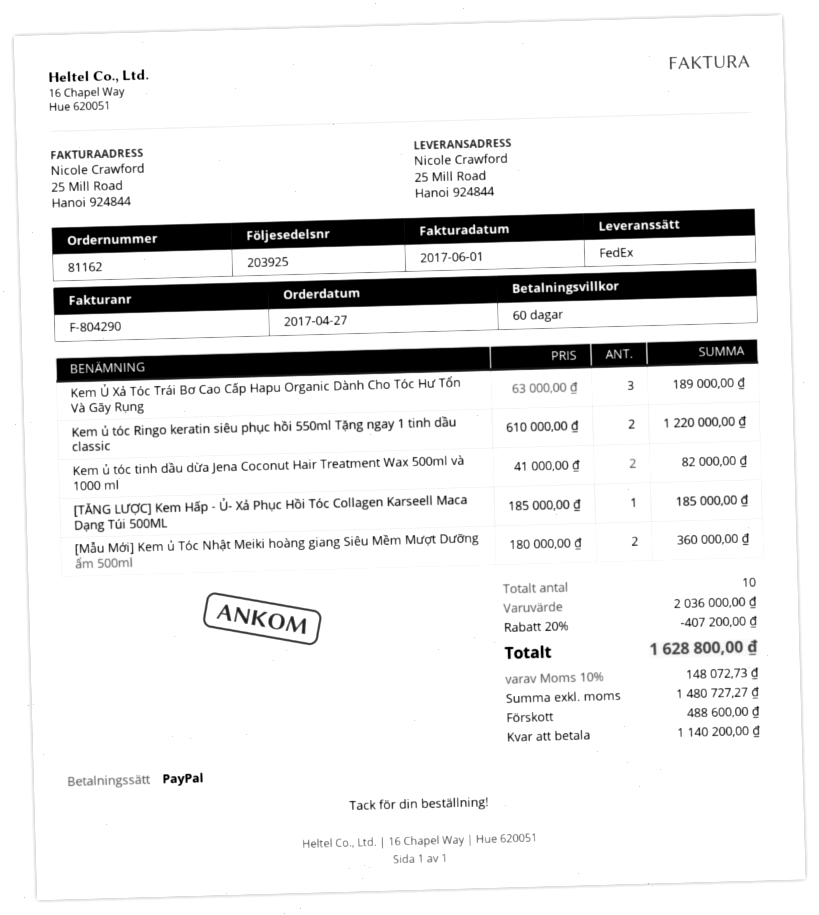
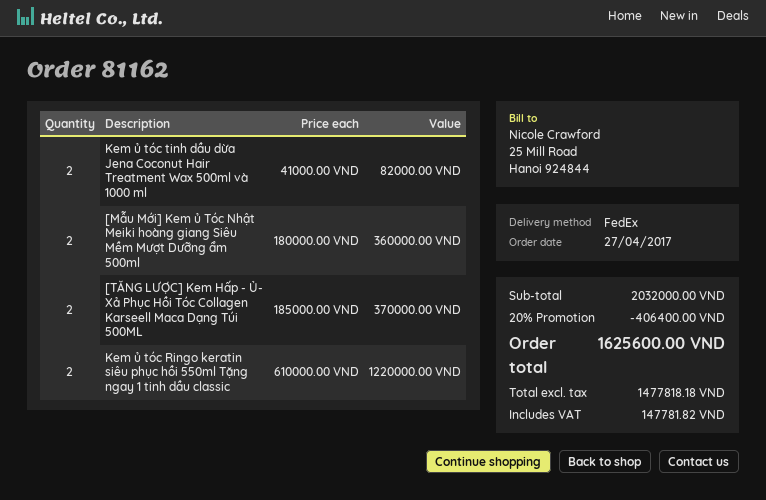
Kem Ủ Xả Tóc Trái Bơ Cao Cấp Hapu Organic Dành Cho Tóc Hư Tổn Và Gãy Rụng: 3 x 63000.00 = 189000.00 -> none
[TĂNG LƯỢC] Kem Hấp - Ủ- Xả Phục Hồi Tóc Collagen Karseell Maca Dạng Túi 500ML: 1 x 185000.00 = 185000.00 -> 2 x 185000.00 = 370000.00
subtotal: 2036000.00 -> 2032000.00
discount: 20% = 407200.00 -> 20% = 406400.00
net: 1480727.27 -> 1477818.18
tax: 148072.73 -> 147781.82
total: 1628800.00 -> 1625600.00

